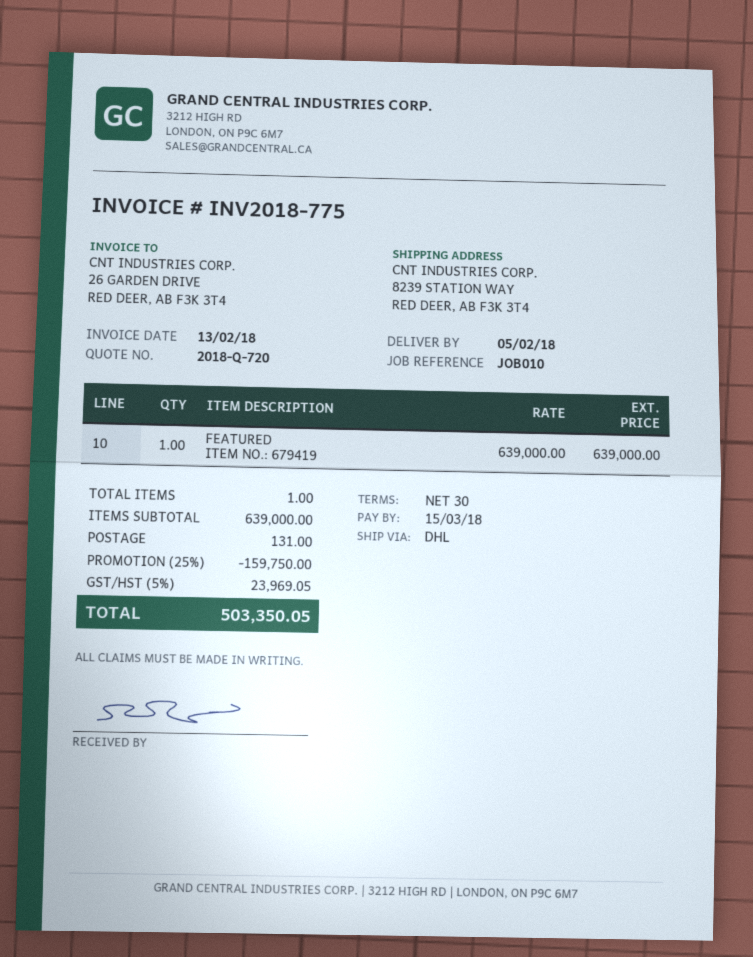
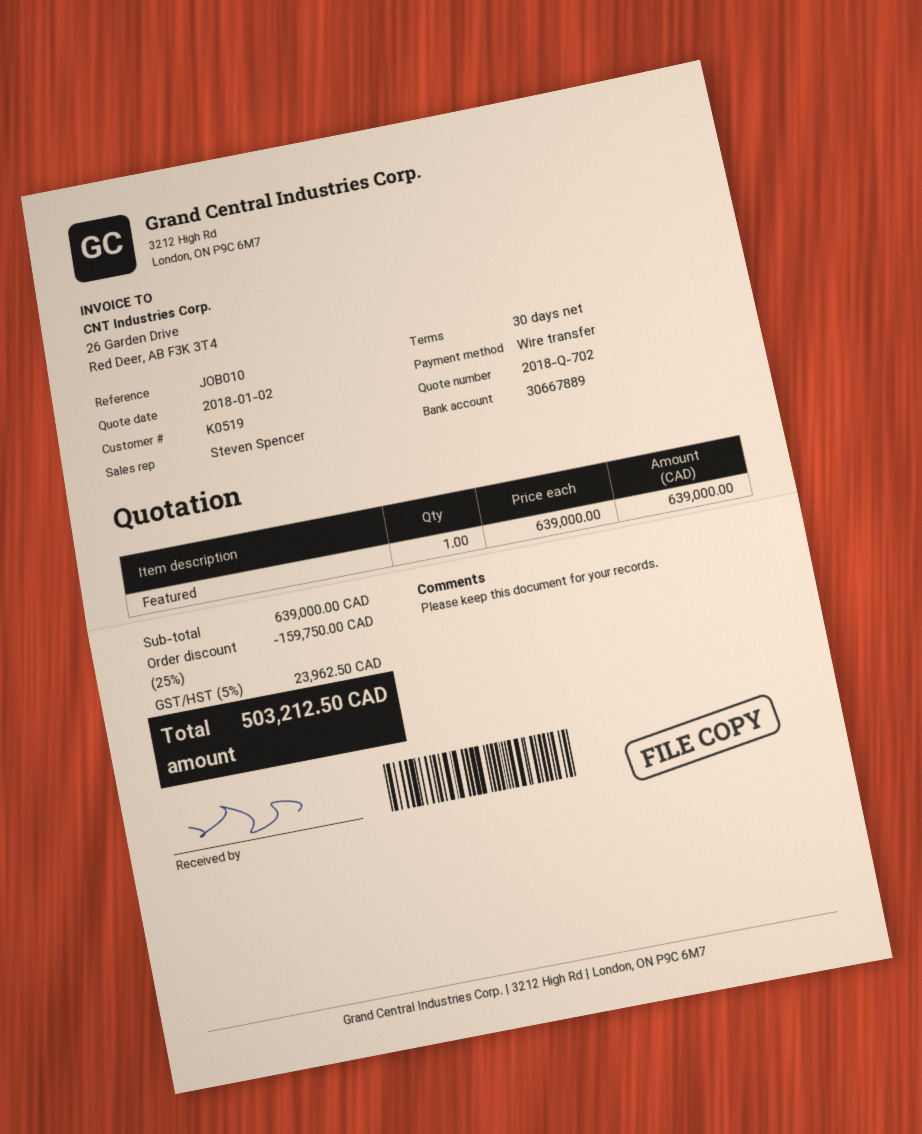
quote number: 2018-Q-720 -> 2018-Q-702
shipping: 131.00 -> none
tax: 5% = 23969.05 -> 5% = 23962.50
total: 503350.05 -> 503212.50

